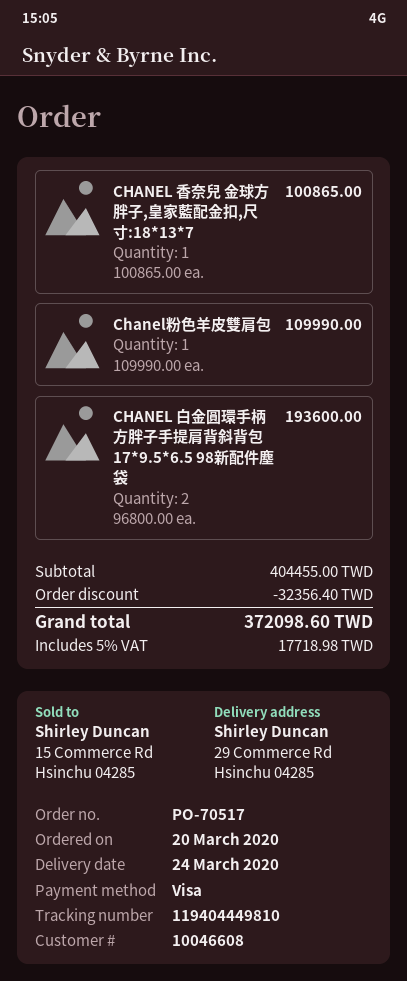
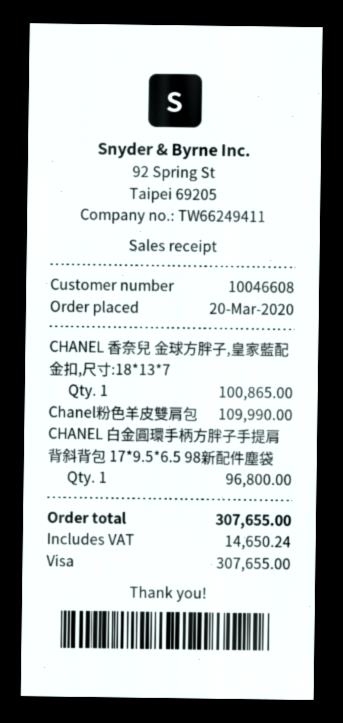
CHANEL 白金圓環手柄方胖子手提肩背斜背包 17*9.5*6.5 98新配件塵袋: 2 for 193600.00 -> 1 for 96800.00
discount: 32356.40 -> none
tax: 17718.98 -> 14650.24
total: 372098.60 -> 307655.00

